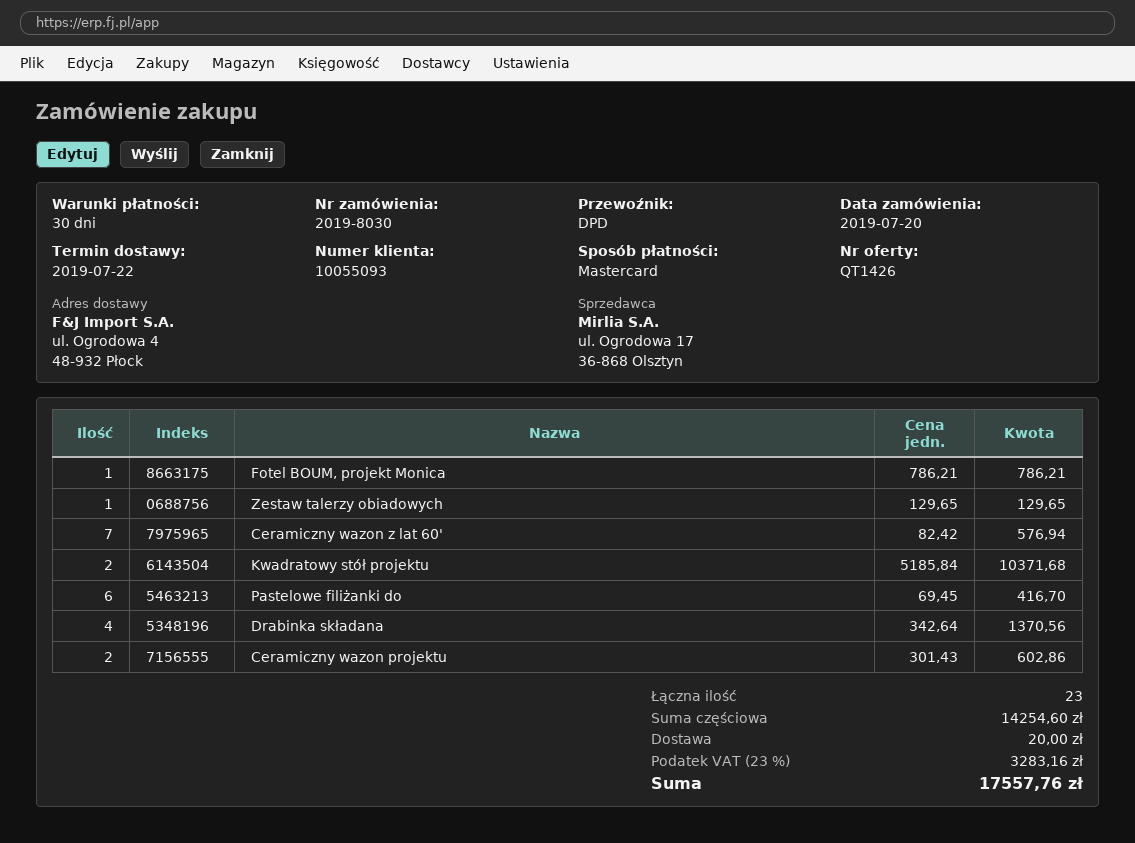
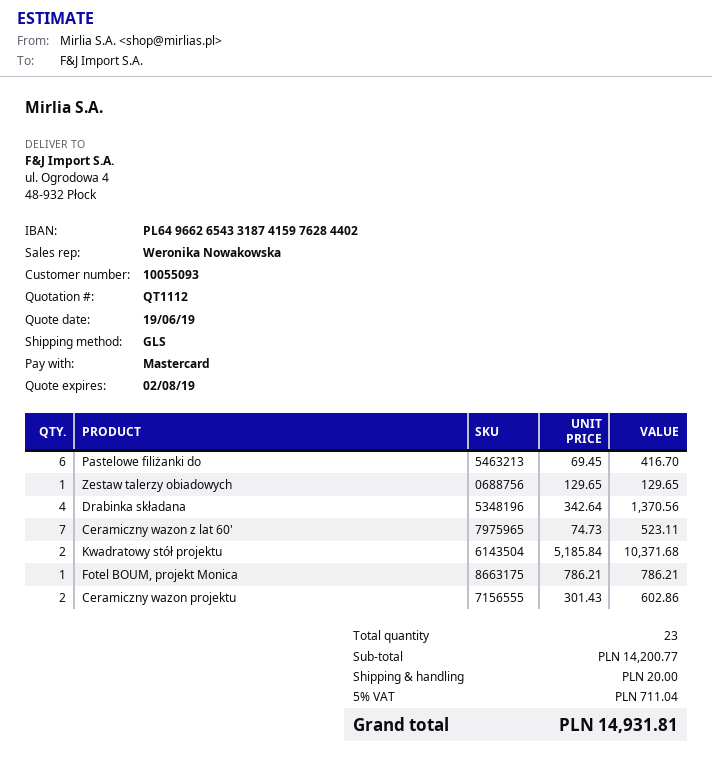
quote number: QT1426 -> QT1112
shipping method: DPD -> GLS
Ceramiczny wazon z lat 60': 7 x 82.42 = 576.94 -> 7 x 74.73 = 523.11
subtotal: 14254.60 -> 14200.77
tax: 23% = 3283.16 -> 5% = 711.04
total: 17557.76 -> 14931.81

